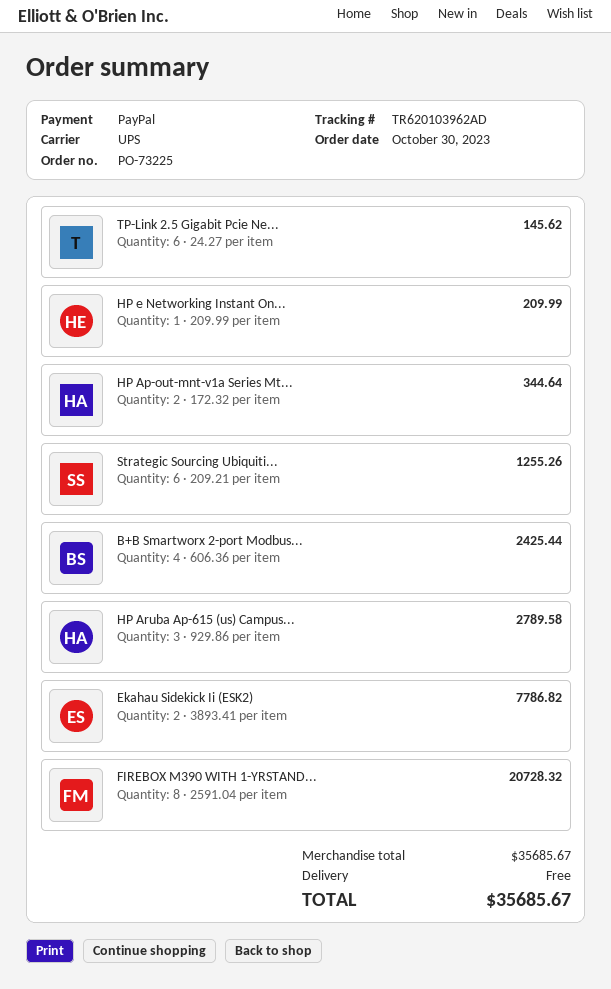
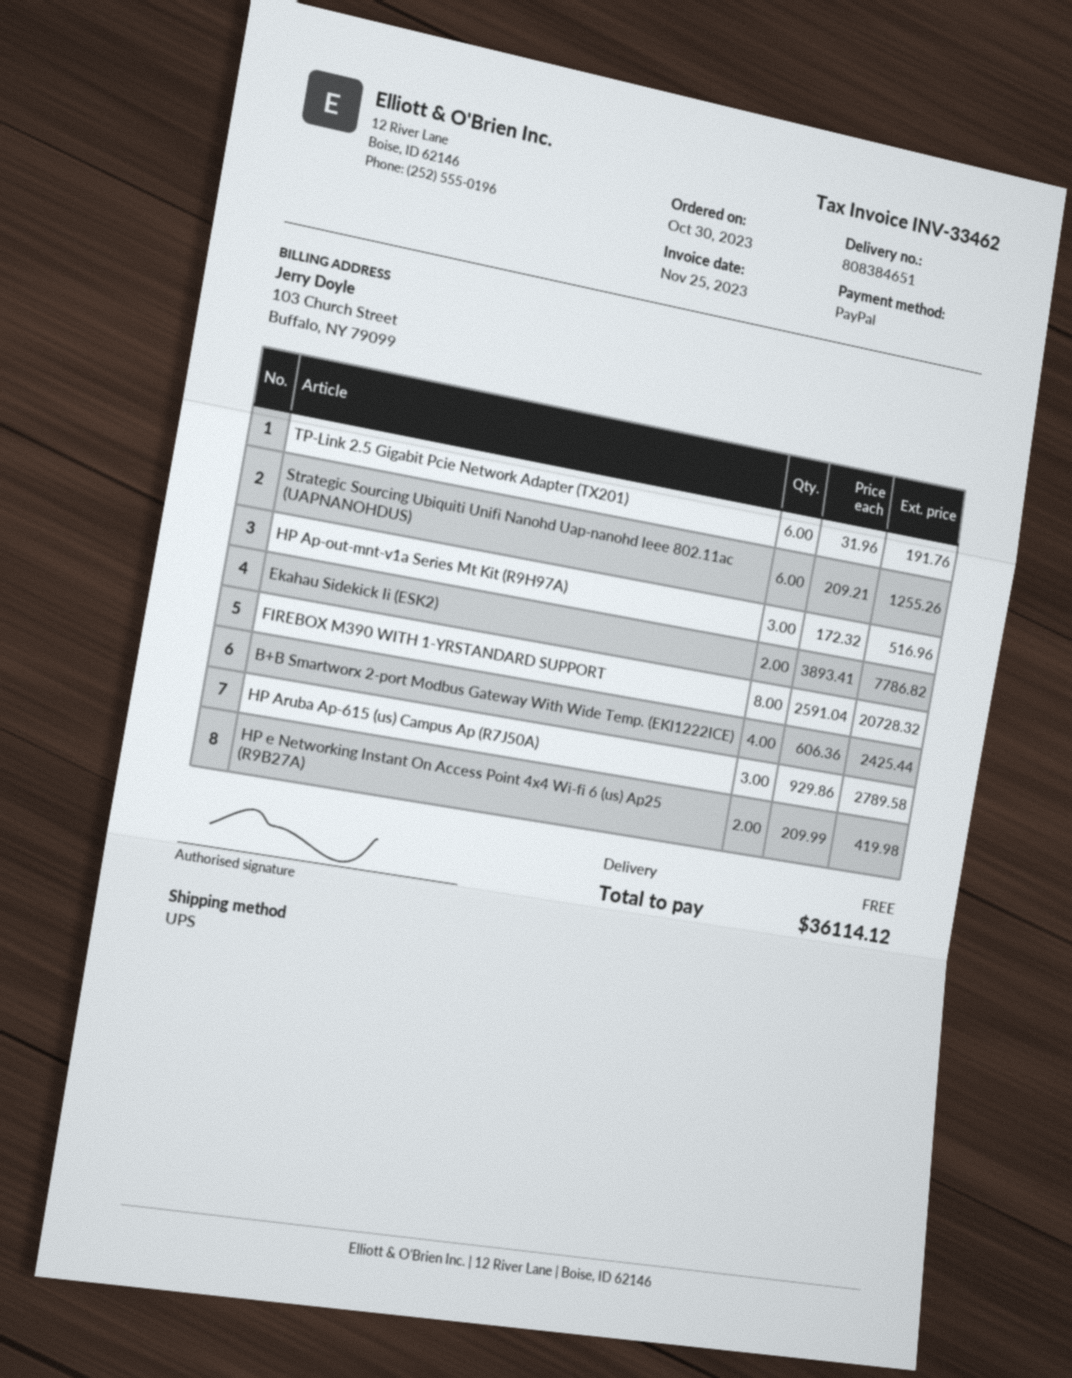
TP-Link 2.5 Gigabit Pcie Ne...: 6 x 24.27 = 145.62 -> 6 x 31.96 = 191.76
HP e Networking Instant On...: 1 x 209.99 = 209.99 -> 2 x 209.99 = 419.98
HP Ap-out-mnt-v1a Series Mt...: 2 x 172.32 = 344.64 -> 3 x 172.32 = 516.96
total: 35685.67 -> 36114.12

